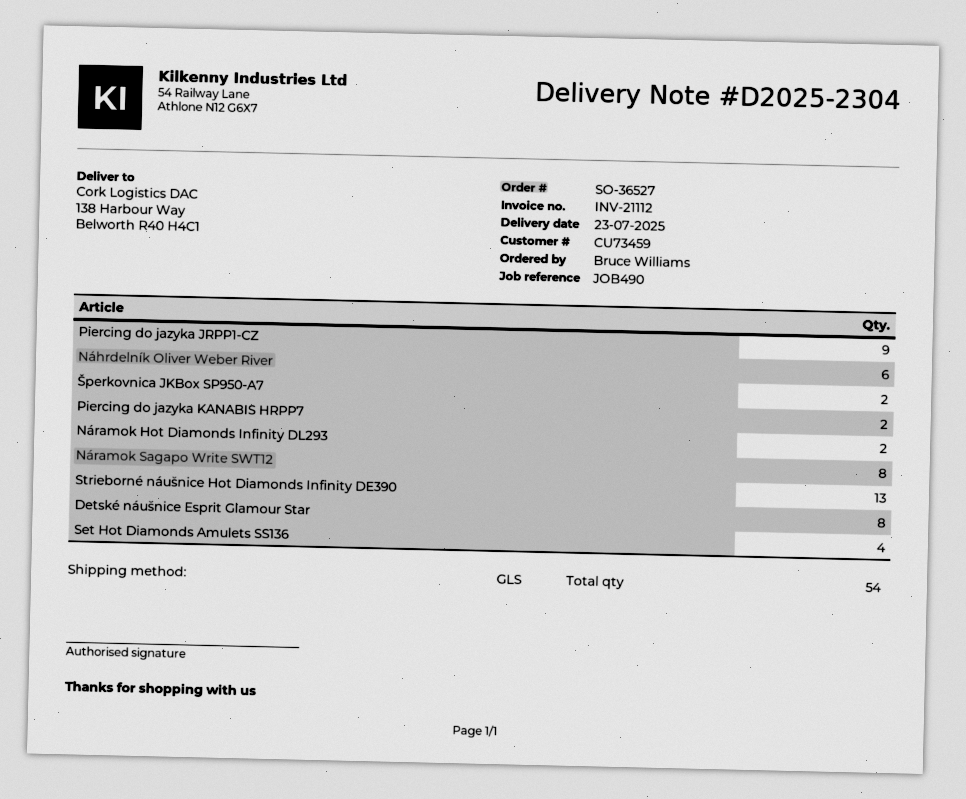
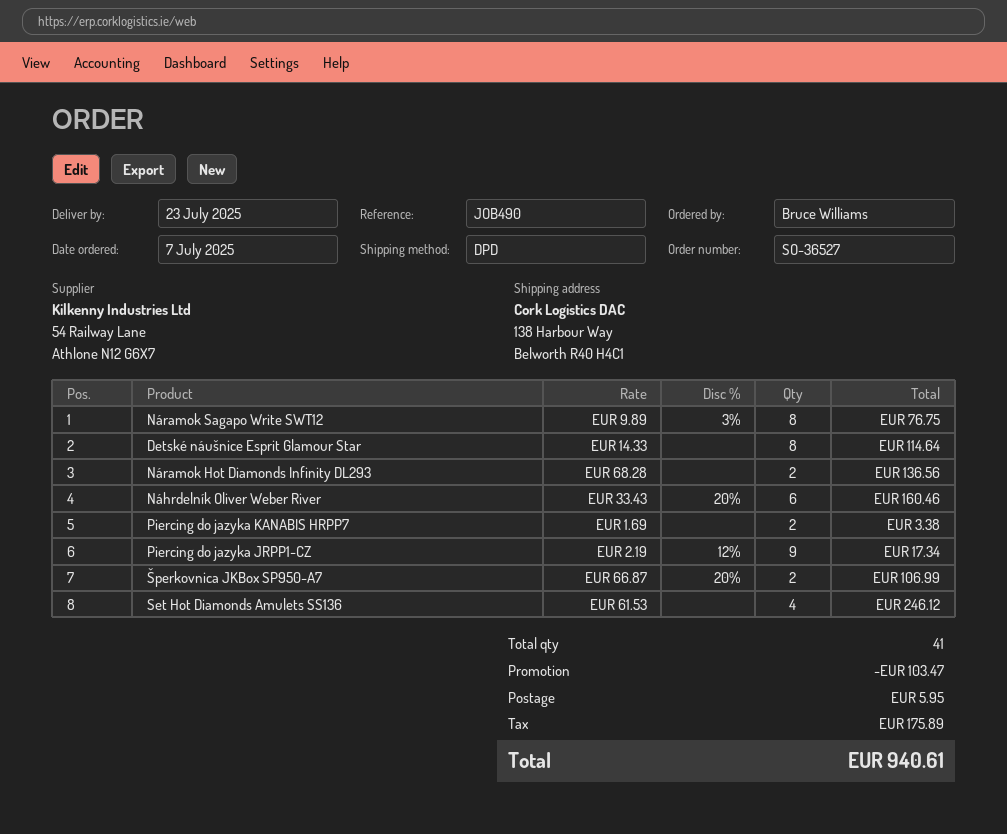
shipping method: GLS -> DPD
Strieborné náušnice Hot Diamonds Infinity DE390: 13 -> none
total quantity: 54 -> 41

